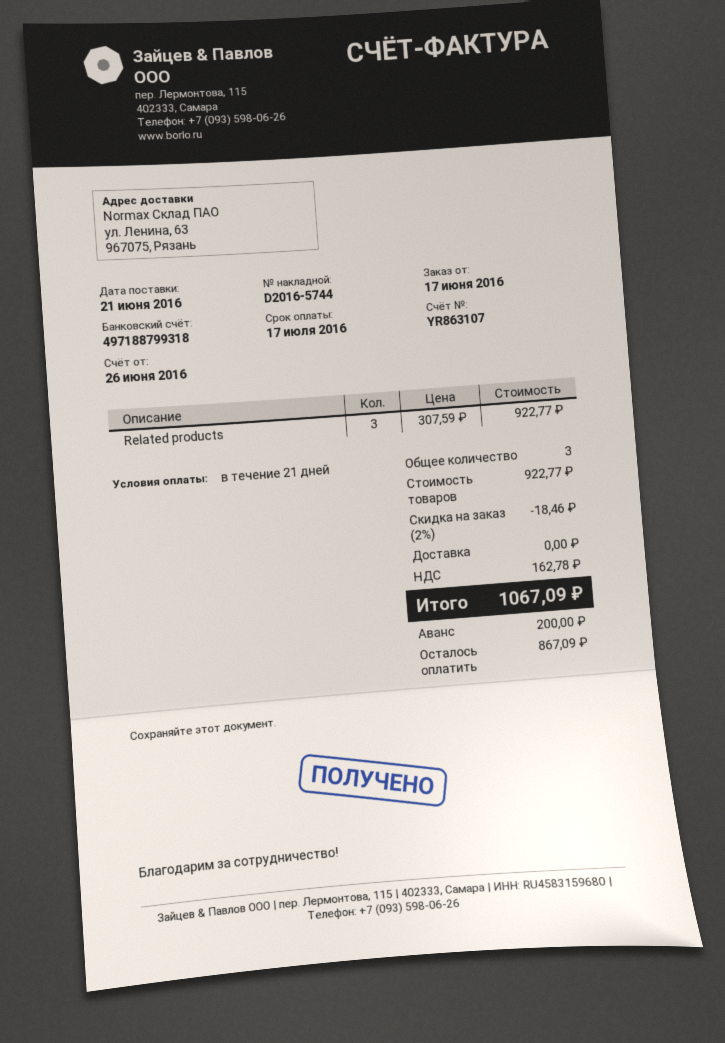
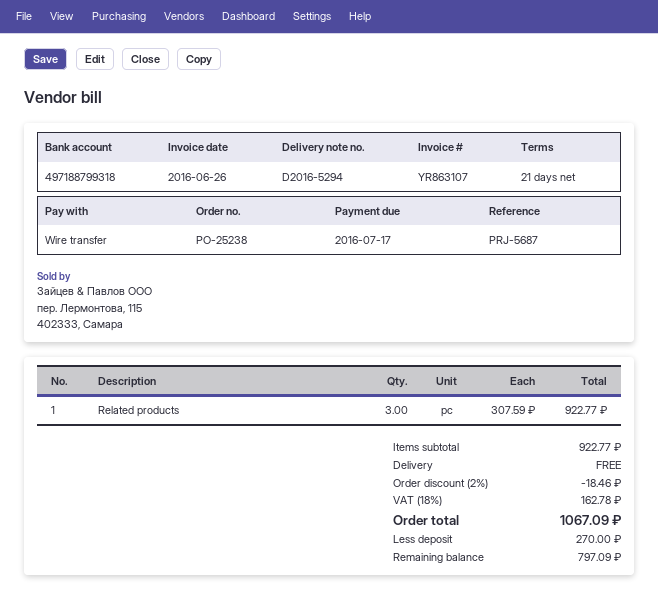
delivery note number: D2016-5744 -> D2016-5294
deposit: 200.00 -> 270.00
balance: 867.09 -> 797.09

